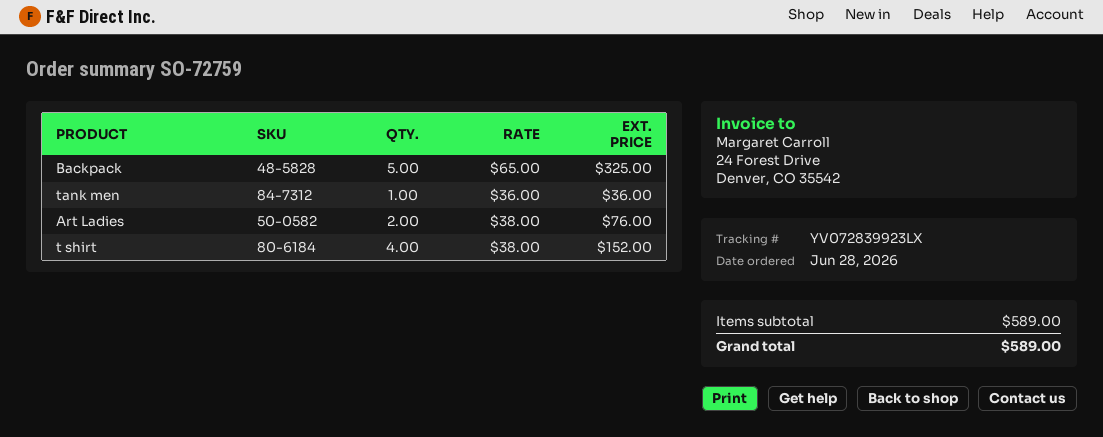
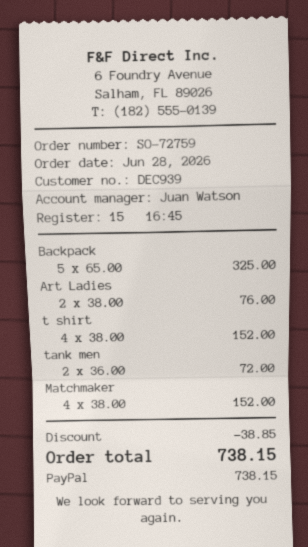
tank men: 1 x 36.00 = 36.00 -> 2 x 36.00 = 72.00
Matchmaker: none -> 4 x 38.00 = 152.00
discount: none -> 38.85
total: 589.00 -> 738.15

